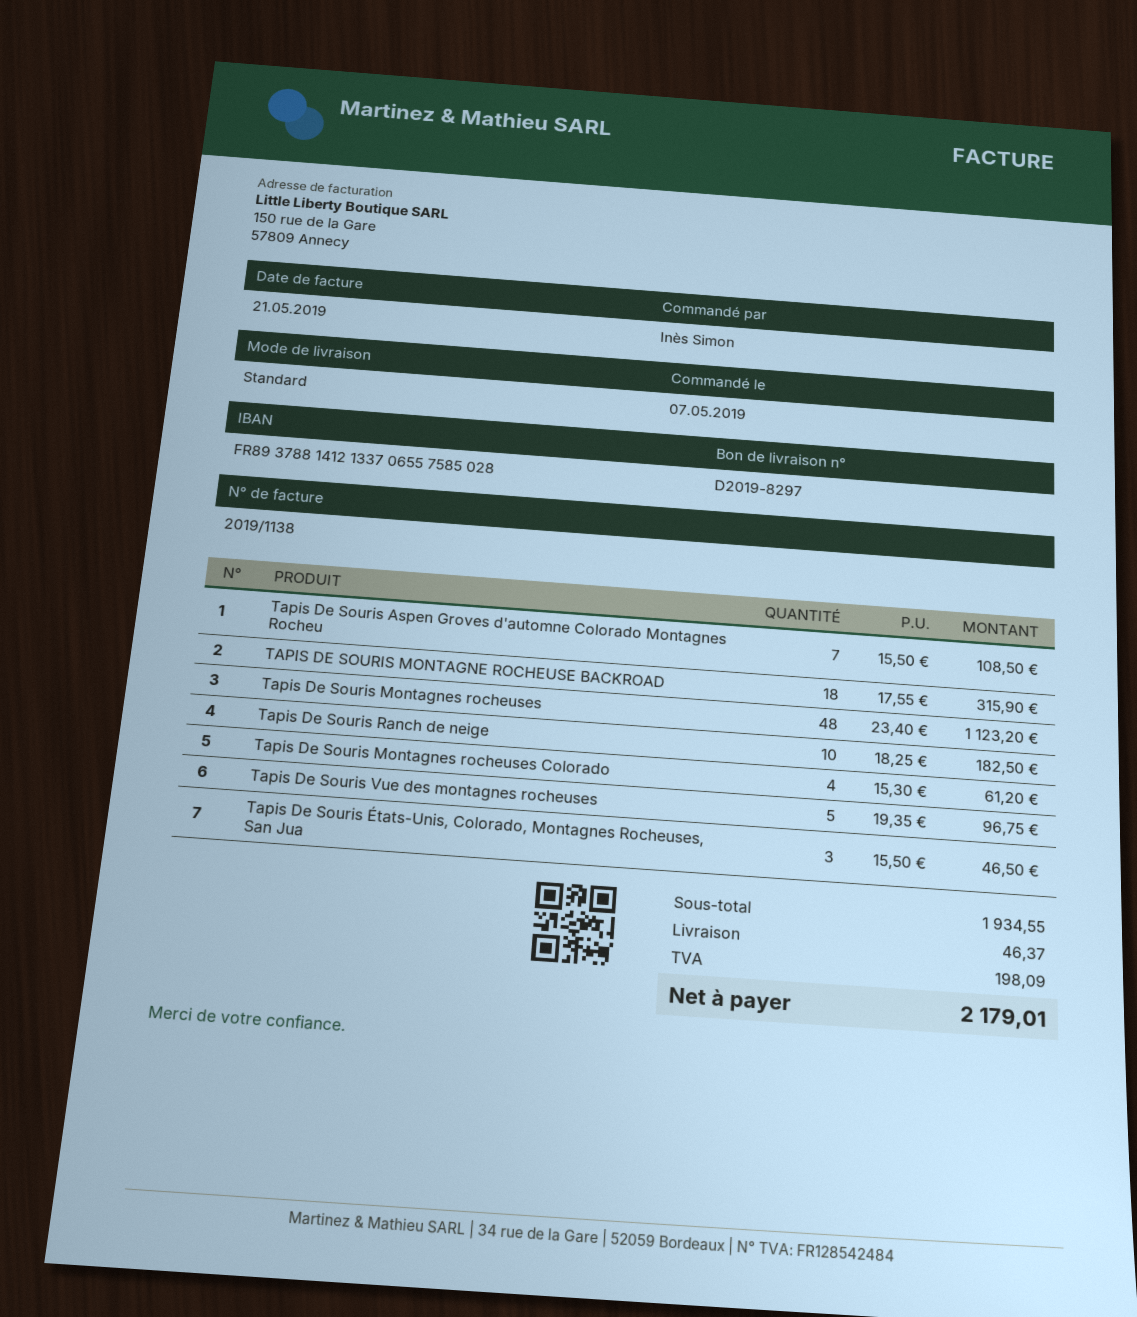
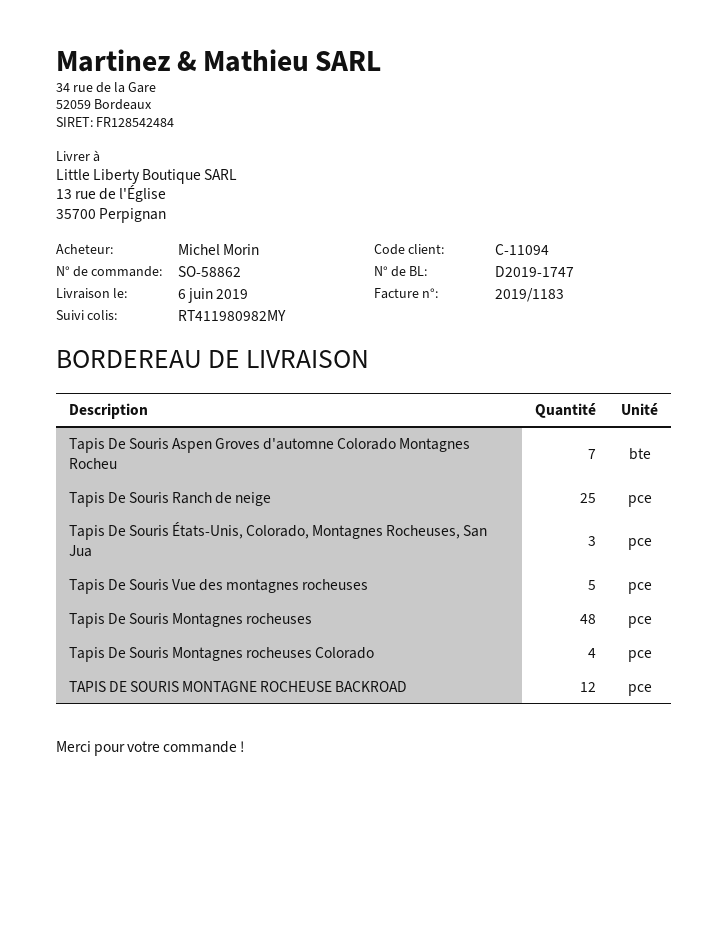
delivery note number: D2019-8297 -> D2019-1747
invoice number: 2019/1138 -> 2019/1183
ordered by: Inès Simon -> Michel Morin
TAPIS DE SOURIS MONTAGNE ROCHEUSE BACKROAD: 18 -> 12
Tapis De Souris Ranch de neige: 10 -> 25

